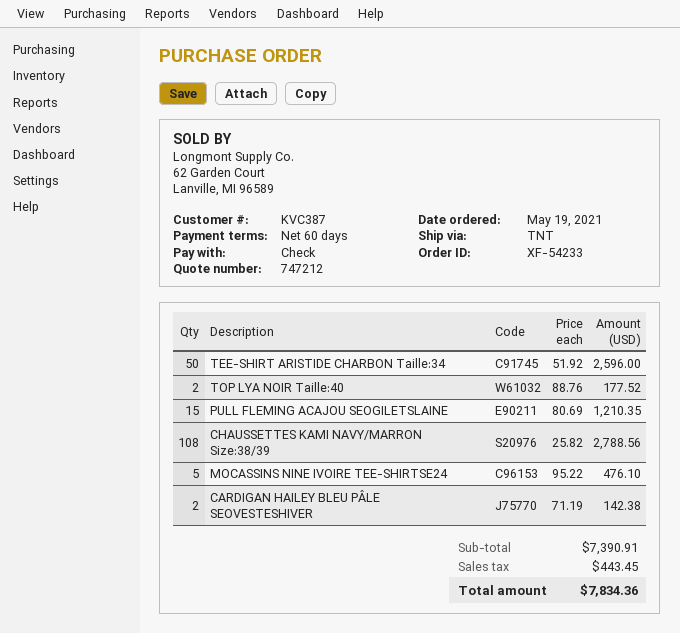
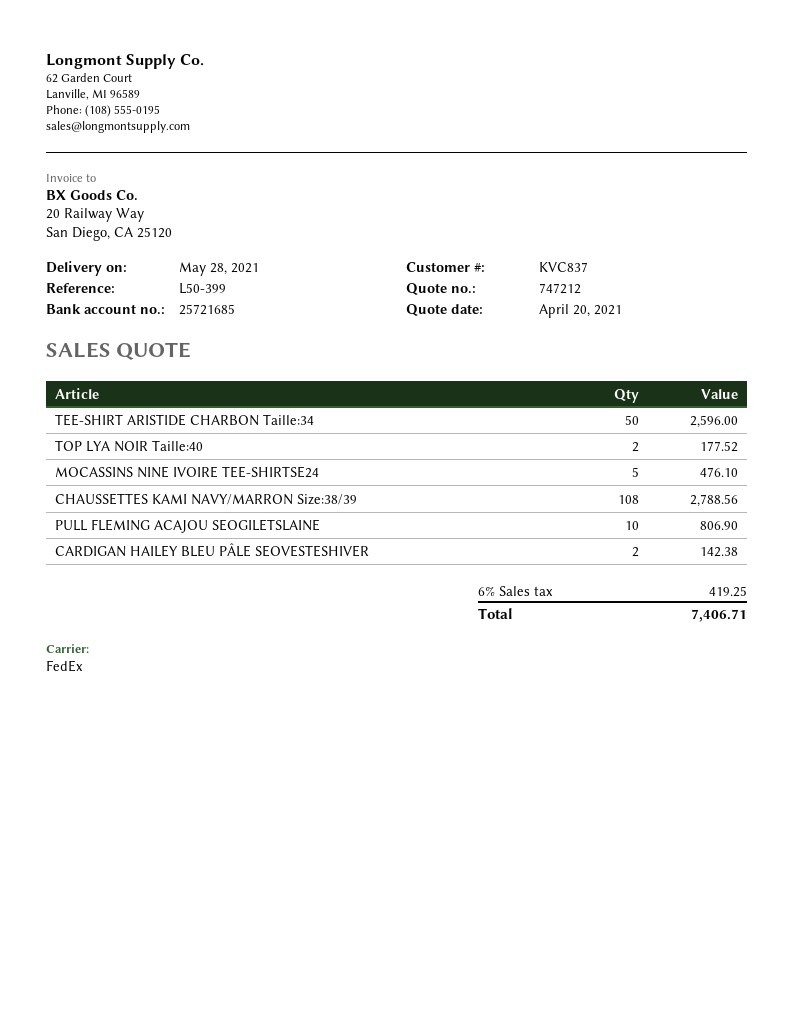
customer number: KVC387 -> KVC837
shipping method: TNT -> FedEx
PULL FLEMING ACAJOU SEOGILETSLAINE: 15 for 1210.35 -> 10 for 806.90
tax: 443.45 -> 419.25
total: 7834.36 -> 7406.71

